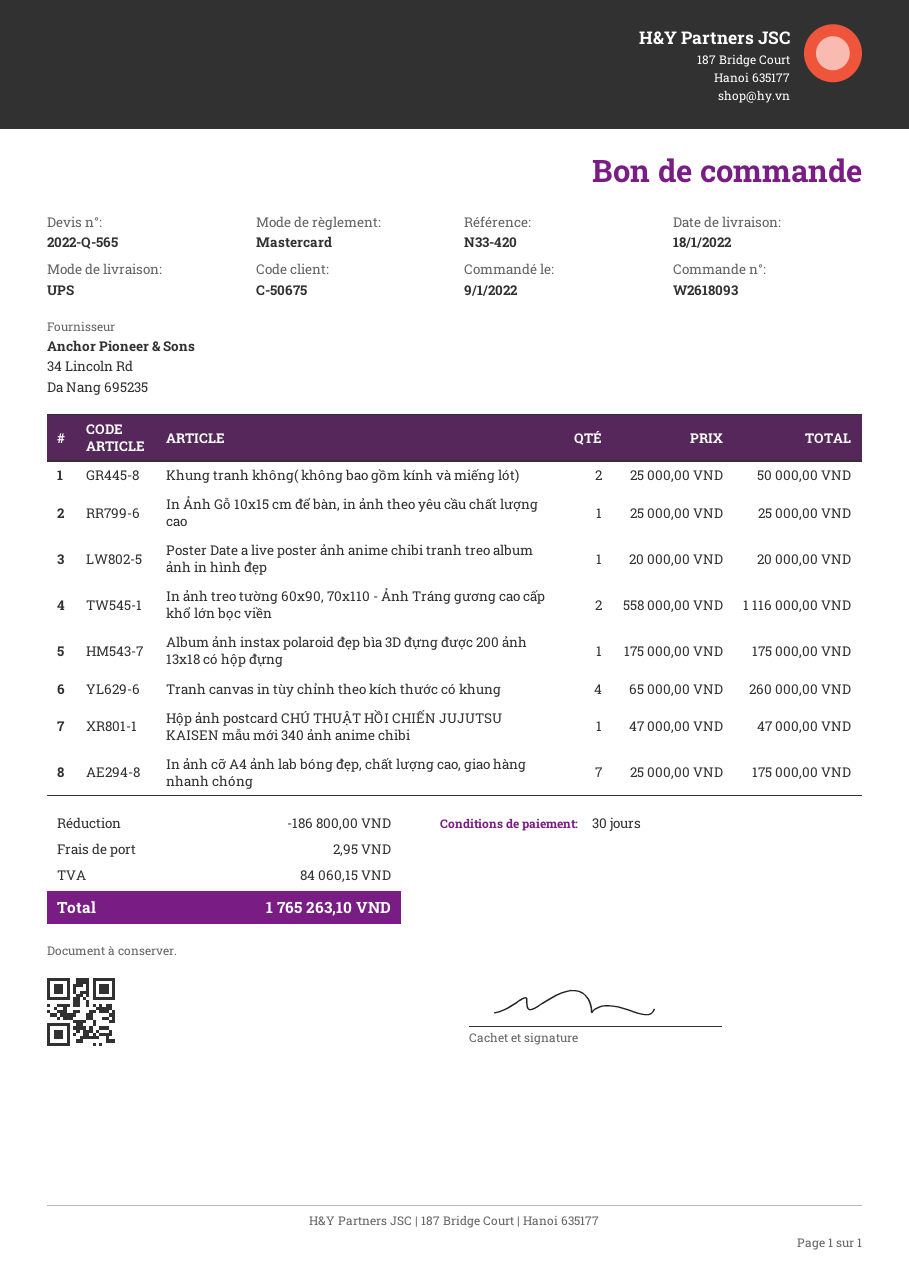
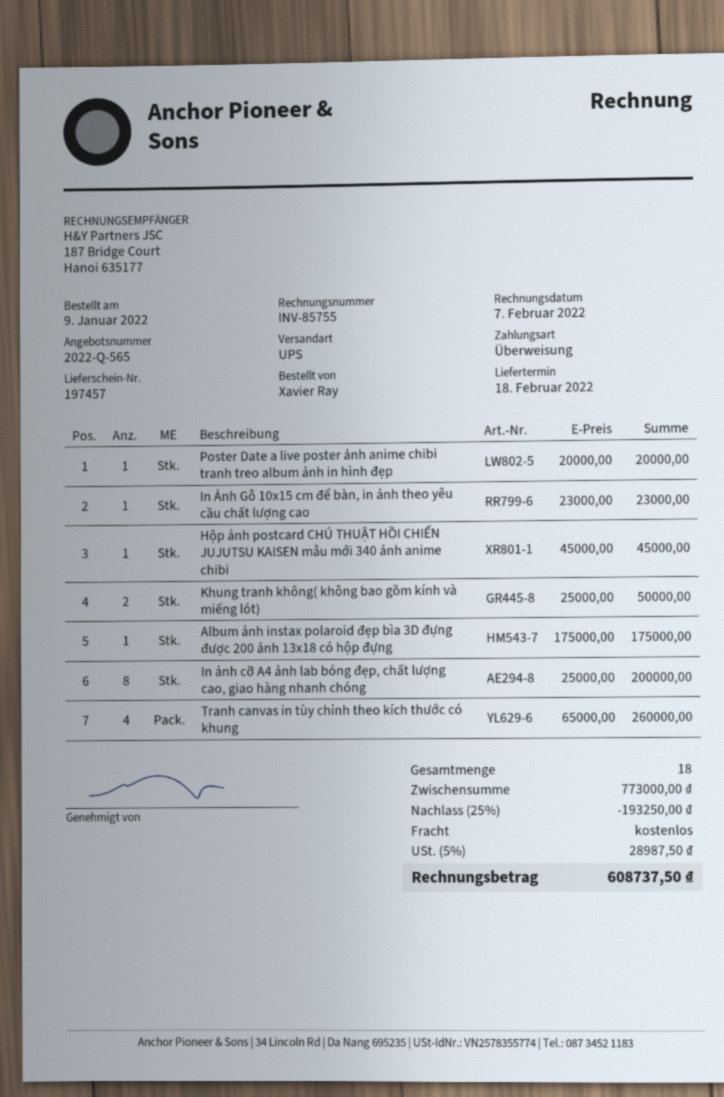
delivery date: 2022-01-18 -> 2022-02-18
payment method: Mastercard -> bank transfer
In Ảnh Gỗ 10x15 cm để bàn, in ảnh theo yêu cầu chất lượng cao: 1 x 25000.00 = 25000.00 -> 1 x 23000.00 = 23000.00
In ảnh treo tường 60x90, 70x110 - Ảnh Tráng gương cao cấp khổ lớn bọc viền: 2 x 558000.00 = 1116000.00 -> none
Hộp ảnh postcard CHÚ THUẬT HỒI CHIẾN JUJUTSU KAISEN mẫu mới 340 ảnh anime chibi: 1 x 47000.00 = 47000.00 -> 1 x 45000.00 = 45000.00
In ảnh cỡ A4 ảnh lab bóng đẹp, chất lượng cao, giao hàng nhanh chóng: 7 x 25000.00 = 175000.00 -> 8 x 25000.00 = 200000.00
discount: 186800.00 -> 193250.00
shipping: 2.95 -> 0.00
tax: 84060.15 -> 28987.50
total: 1765263.10 -> 608737.50

